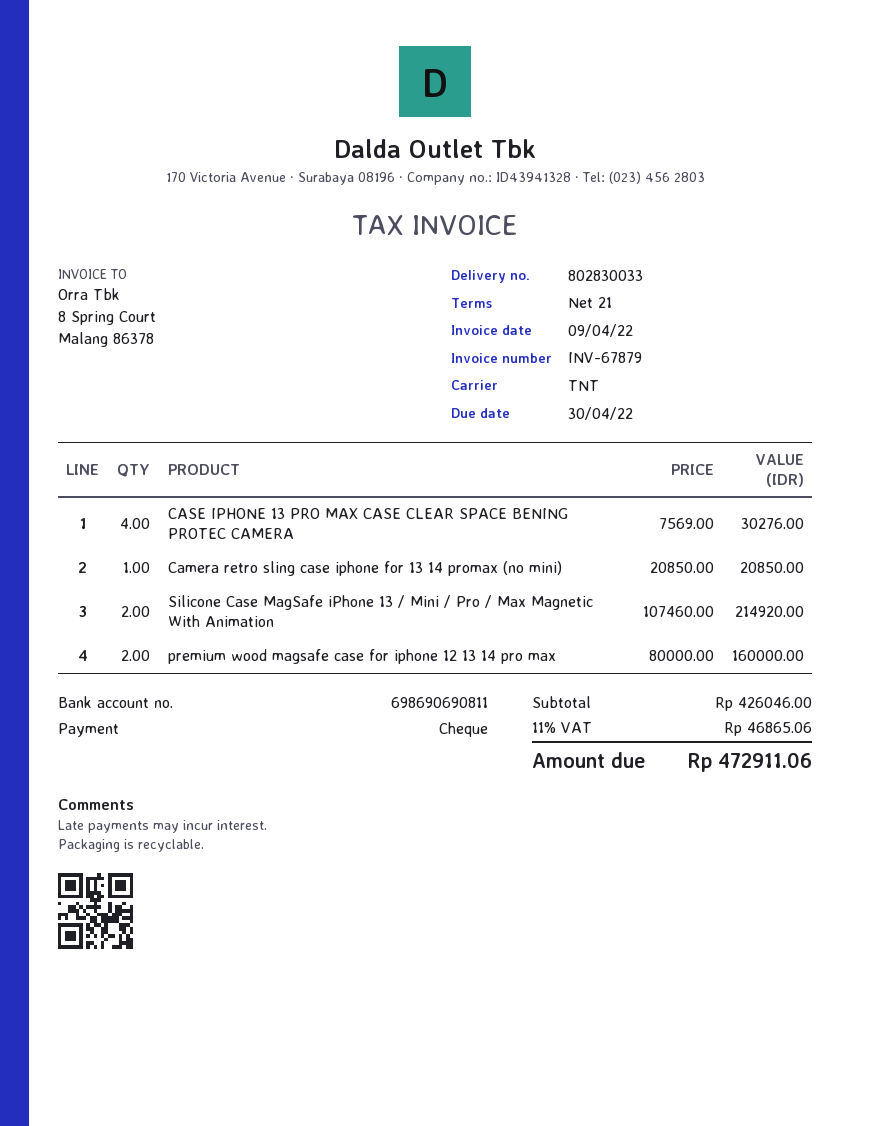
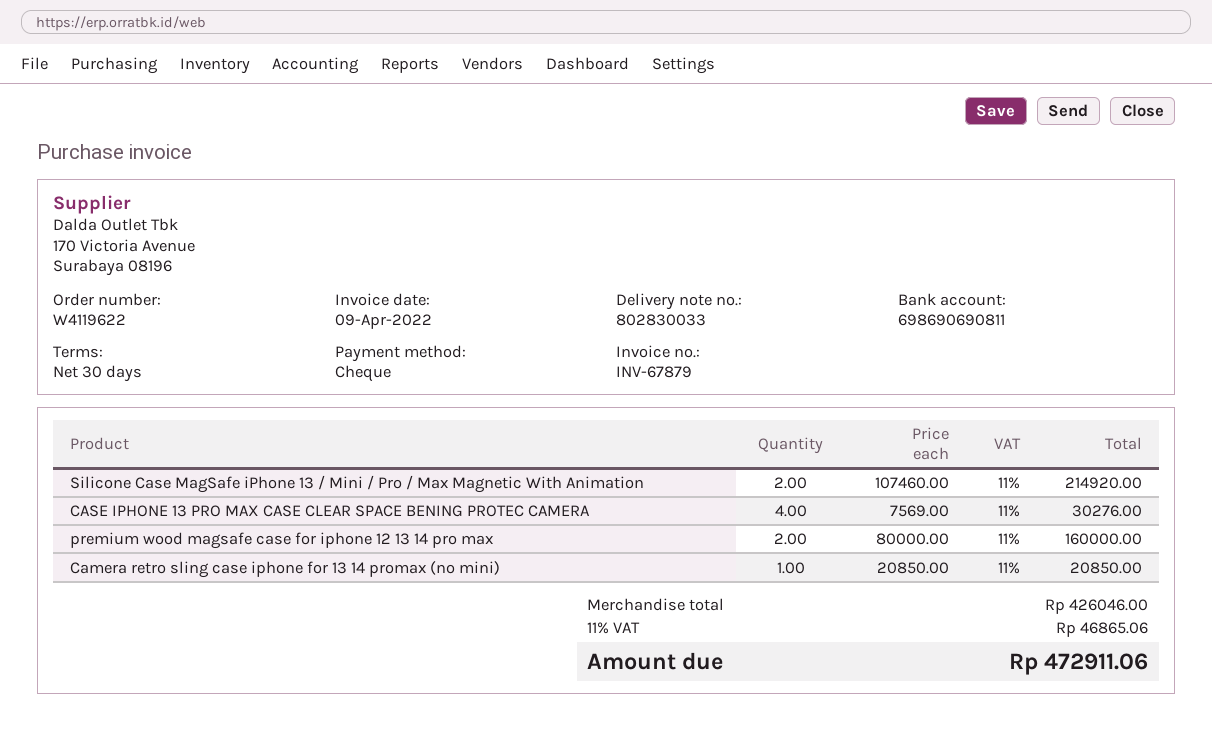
payment terms: 21 days -> 30 days

